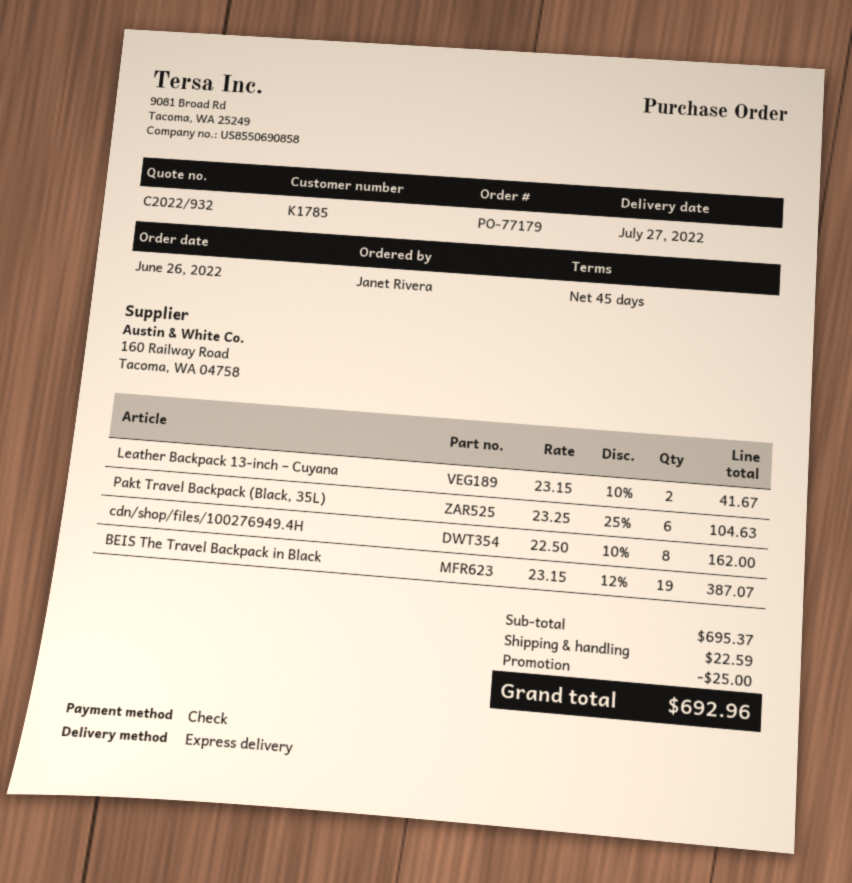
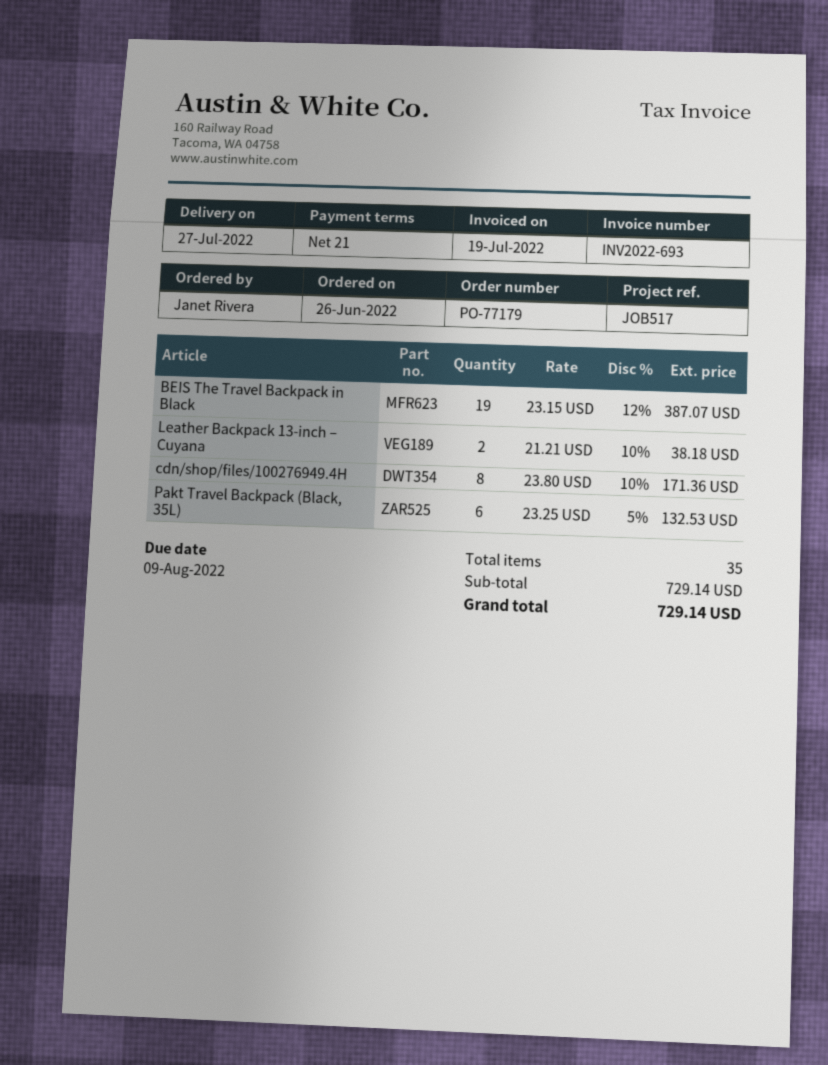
payment terms: 45 days -> 21 days
Leather Backpack 13-inch – Cuyana: 2 x 23.15 - 10% = 41.67 -> 2 x 21.21 - 10% = 38.18
Pakt Travel Backpack (Black, 35L): 6 x 23.25 - 25% = 104.63 -> 6 x 23.25 - 5% = 132.53
cdn/shop/files/100276949.4H: 8 x 22.50 - 10% = 162.00 -> 8 x 23.80 - 10% = 171.36
subtotal: 695.37 -> 729.14
discount: 25.00 -> none
shipping: 22.59 -> none
total: 692.96 -> 729.14

